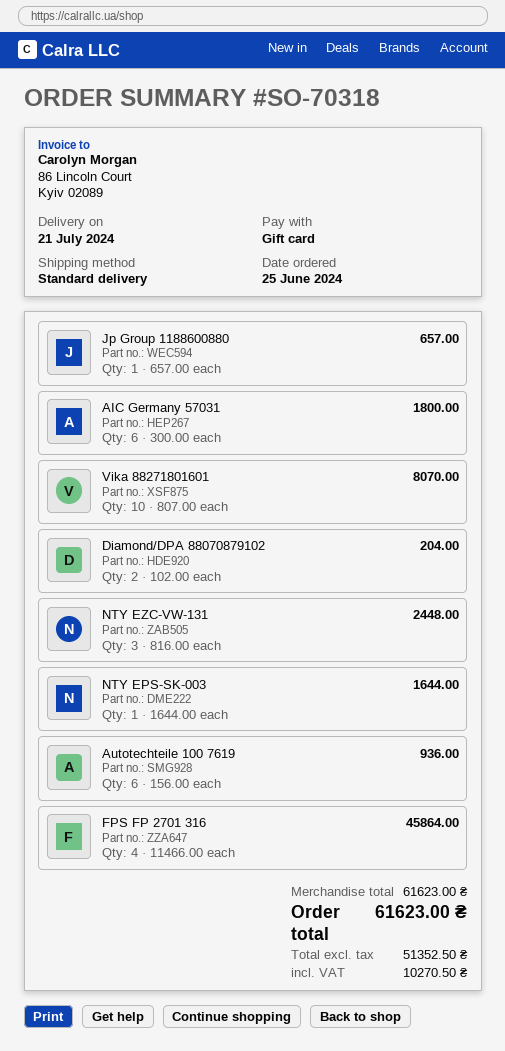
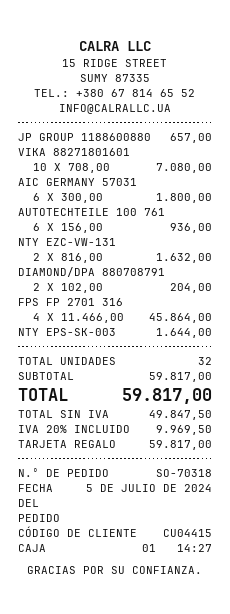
order date: 2024-06-25 -> 2024-07-05
Vika 88271801601: 10 x 807.00 = 8070.00 -> 10 x 708.00 = 7080.00
NTY EZC-VW-131: 3 x 816.00 = 2448.00 -> 2 x 816.00 = 1632.00
subtotal: 61623.00 -> 59817.00
net: 51352.50 -> 49847.50
tax: 10270.50 -> 9969.50
total: 61623.00 -> 59817.00

